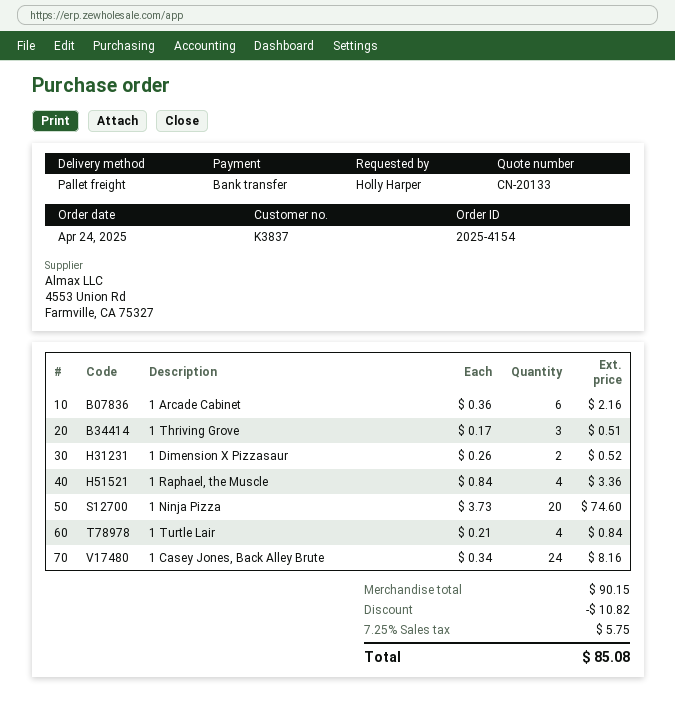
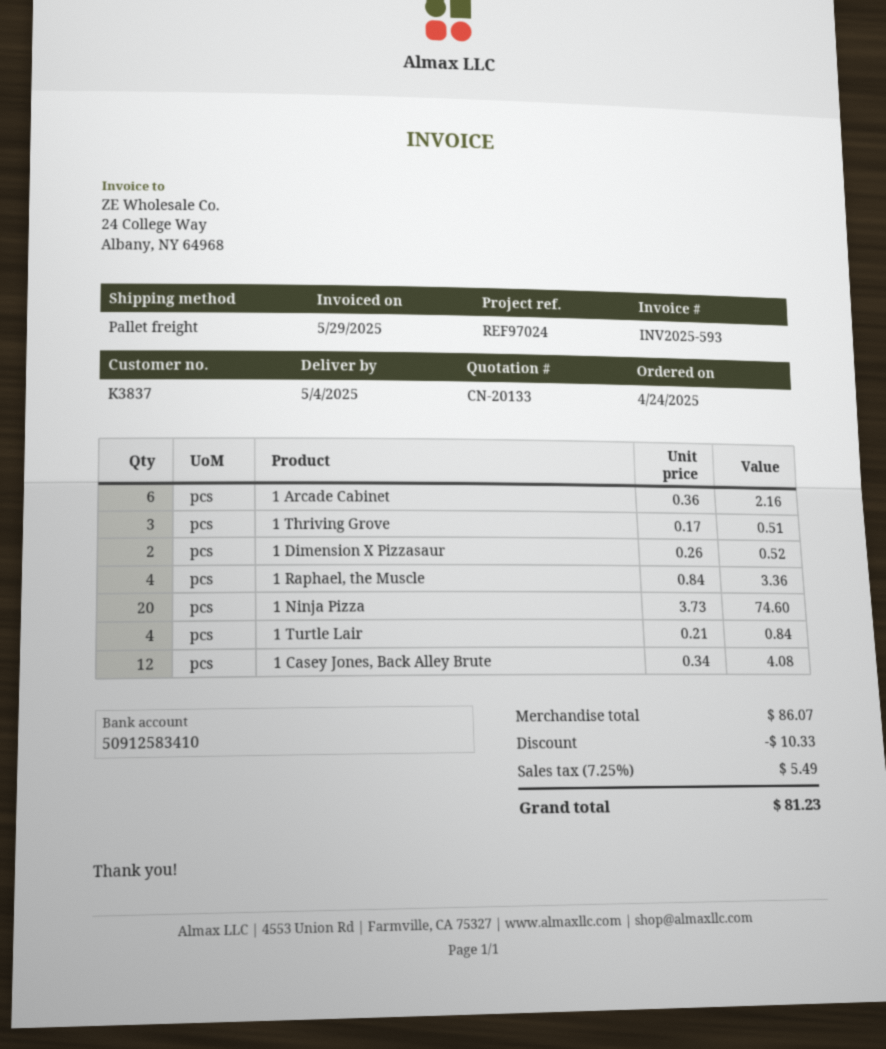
1 Casey Jones, Back Alley Brute: 24 x 0.34 = 8.16 -> 12 x 0.34 = 4.08
subtotal: 90.15 -> 86.07
discount: 10.82 -> 10.33
tax: 7.25% = 5.75 -> 7.25% = 5.49
total: 85.08 -> 81.23

